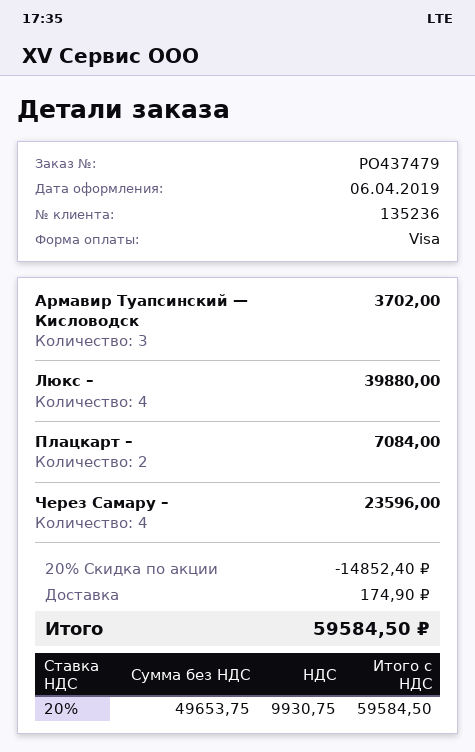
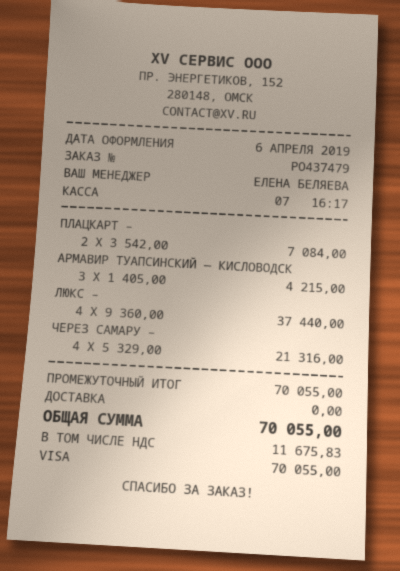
Армавир Туапсинский — Кисловодск: 3 for 3702.00 -> 3 for 4215.00
Люкс –: 4 for 39880.00 -> 4 for 37440.00
Через Самару –: 4 for 23596.00 -> 4 for 21316.00
discount: 20% = 14852.40 -> none
shipping: 174.90 -> 0.00
tax: 9930.75 -> 11675.83
total: 59584.50 -> 70055.00

